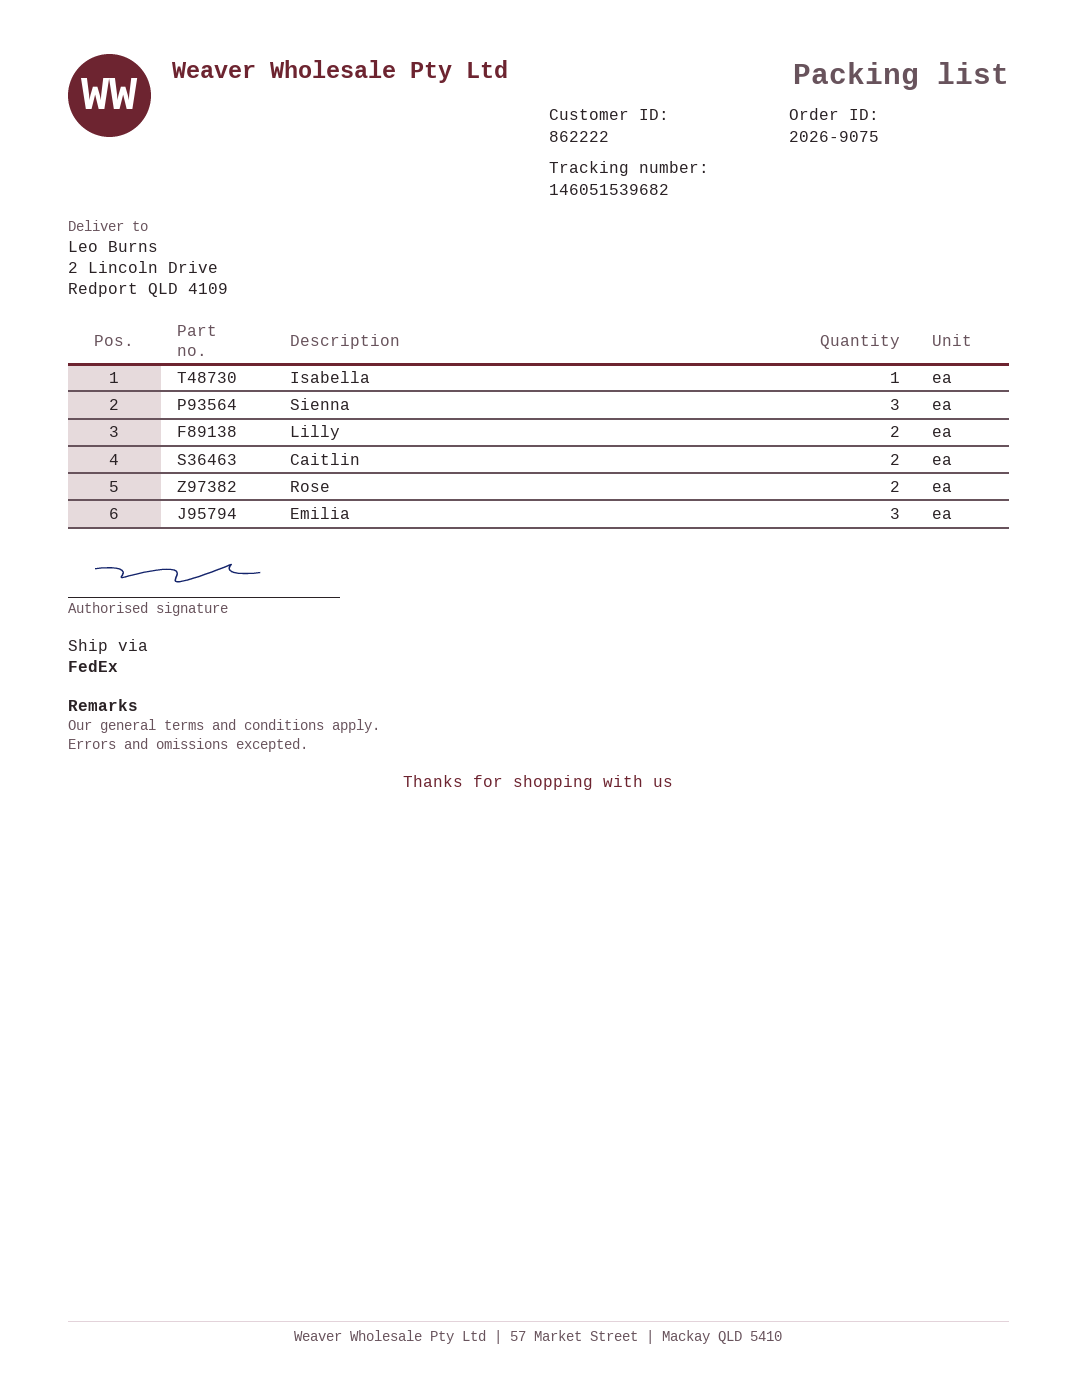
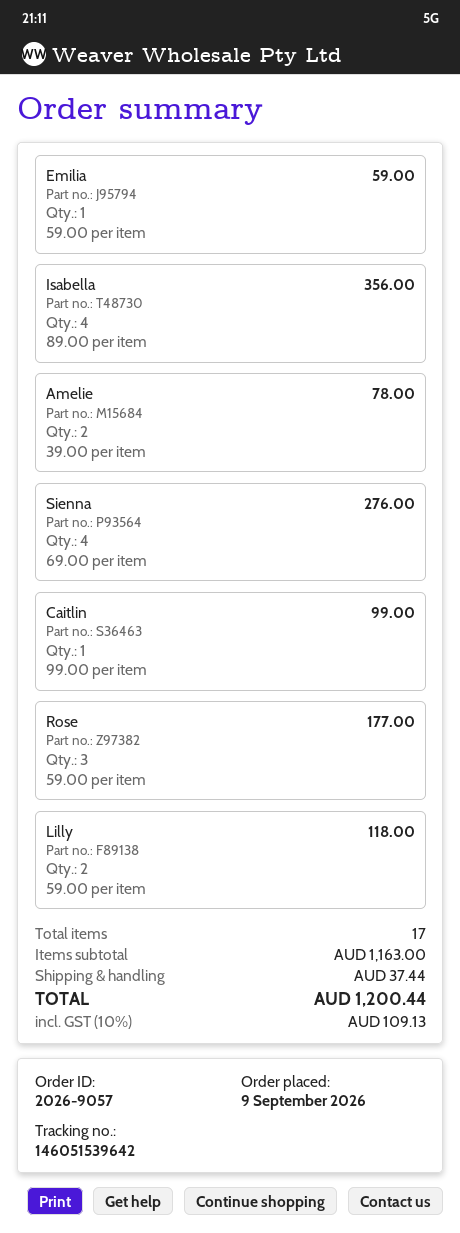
order number: 2026-9075 -> 2026-9057
tracking number: 146051539682 -> 146051539642
Isabella: 1 -> 4
Sienna: 3 -> 4
Caitlin: 2 -> 1
Rose: 2 -> 3
Emilia: 3 -> 1
Amelie: none -> 2

